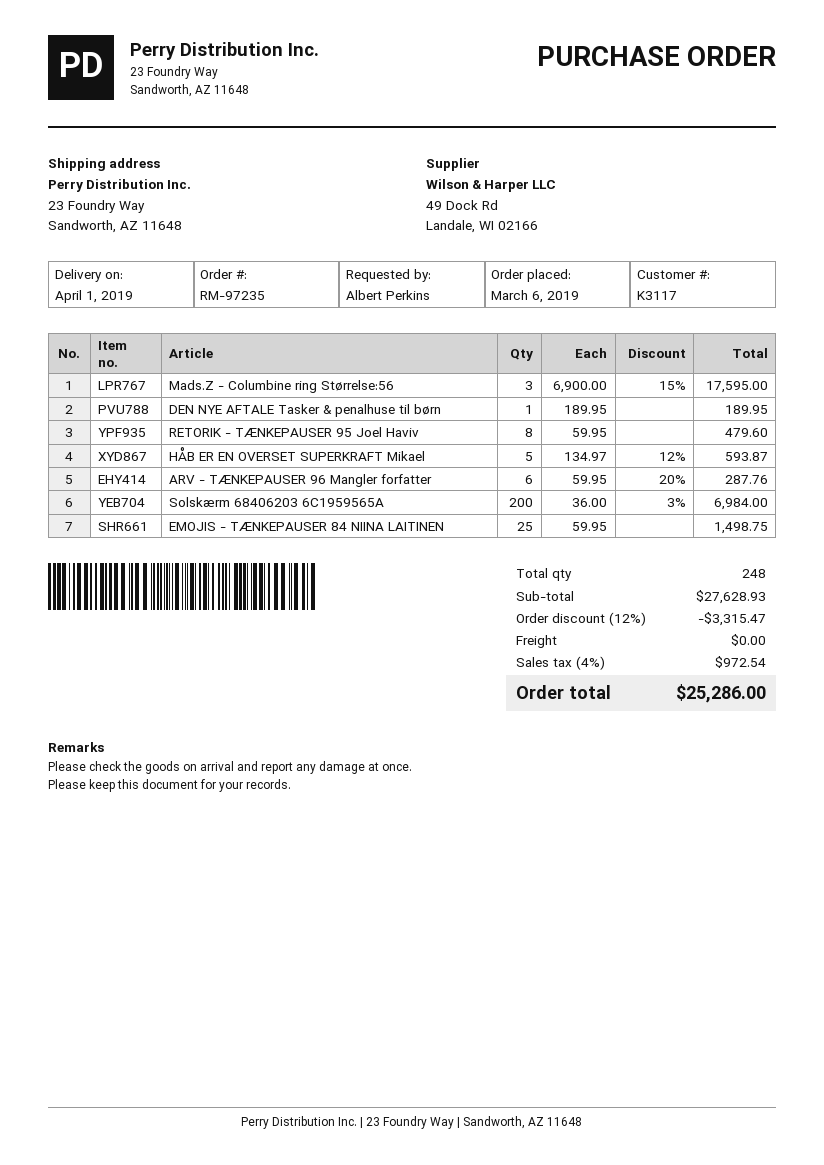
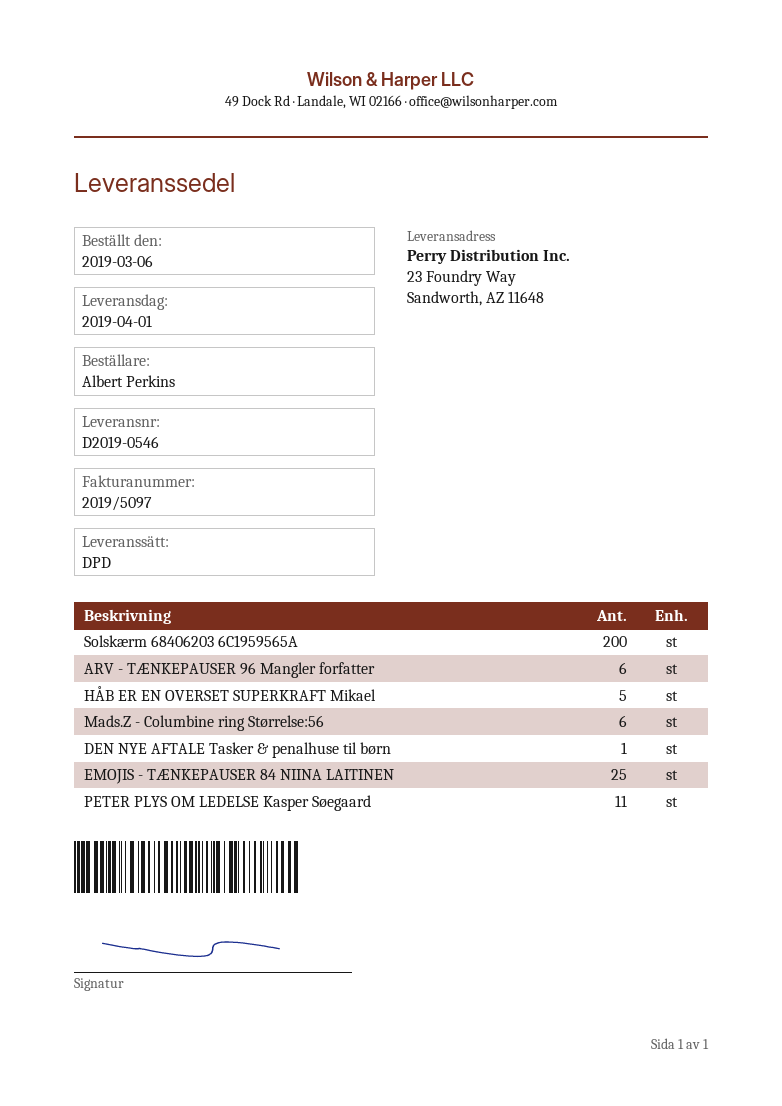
Mads.Z - Columbine ring Størrelse:56: 3 -> 6
RETORIK - TÆNKEPAUSER 95 Joel Haviv: 8 -> none
PETER PLYS OM LEDELSE Kasper Søegaard: none -> 11

